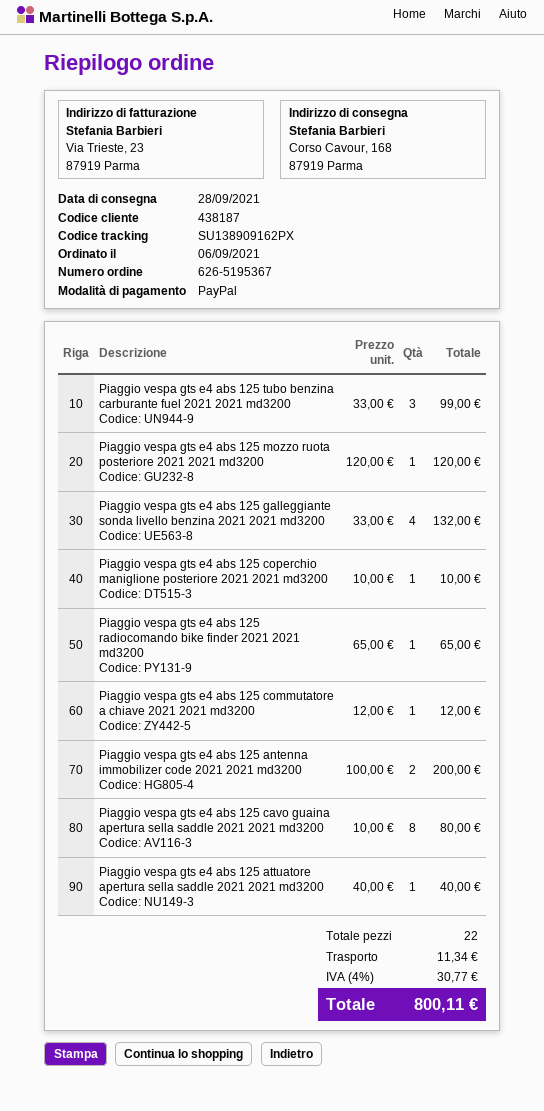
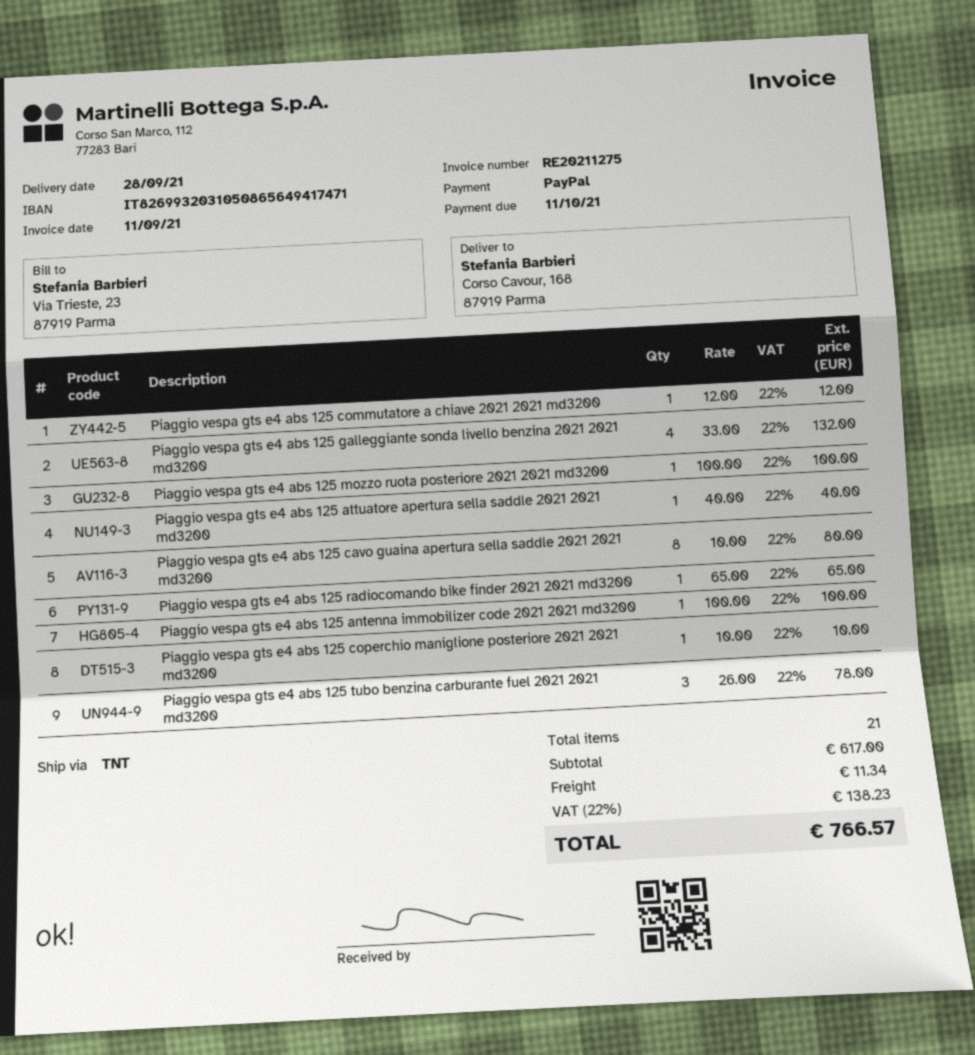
Piaggio vespa gts e4 abs 125 tubo benzina carburante fuel 2021 2021 md3200: 3 x 33.00 = 99.00 -> 3 x 26.00 = 78.00
Piaggio vespa gts e4 abs 125 mozzo ruota posteriore 2021 2021 md3200: 1 x 120.00 = 120.00 -> 1 x 100.00 = 100.00
Piaggio vespa gts e4 abs 125 antenna immobilizer code 2021 2021 md3200: 2 x 100.00 = 200.00 -> 1 x 100.00 = 100.00
total quantity: 22 -> 21
tax: 4% = 30.77 -> 22% = 138.23
total: 800.11 -> 766.57

